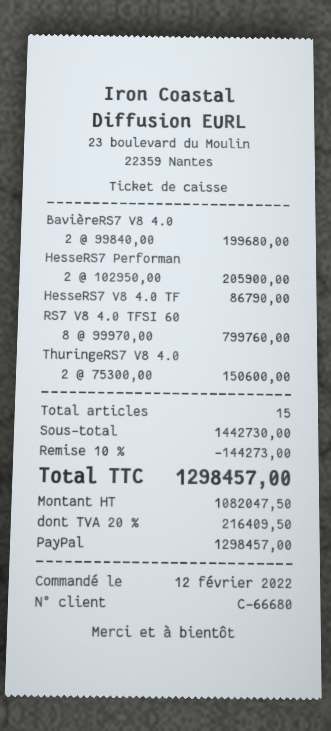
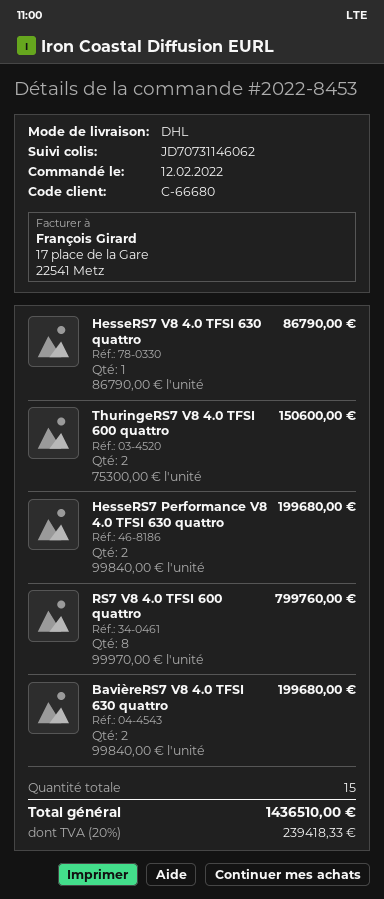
HesseRS7 Performan: 2 x 102950.00 = 205900.00 -> 2 x 99840.00 = 199680.00
discount: 10% = 144273.00 -> none
tax: 20% = 216409.50 -> 20% = 239418.33
total: 1298457.00 -> 1436510.00

